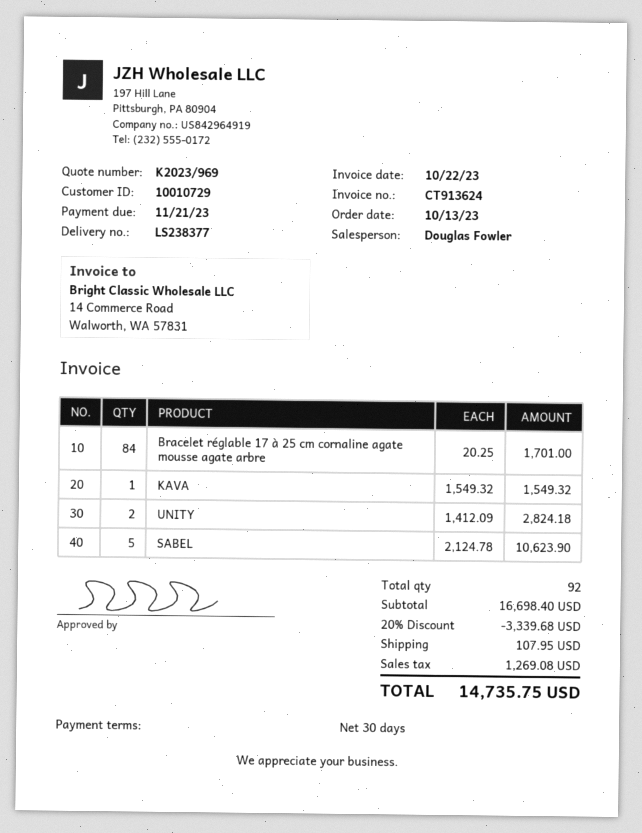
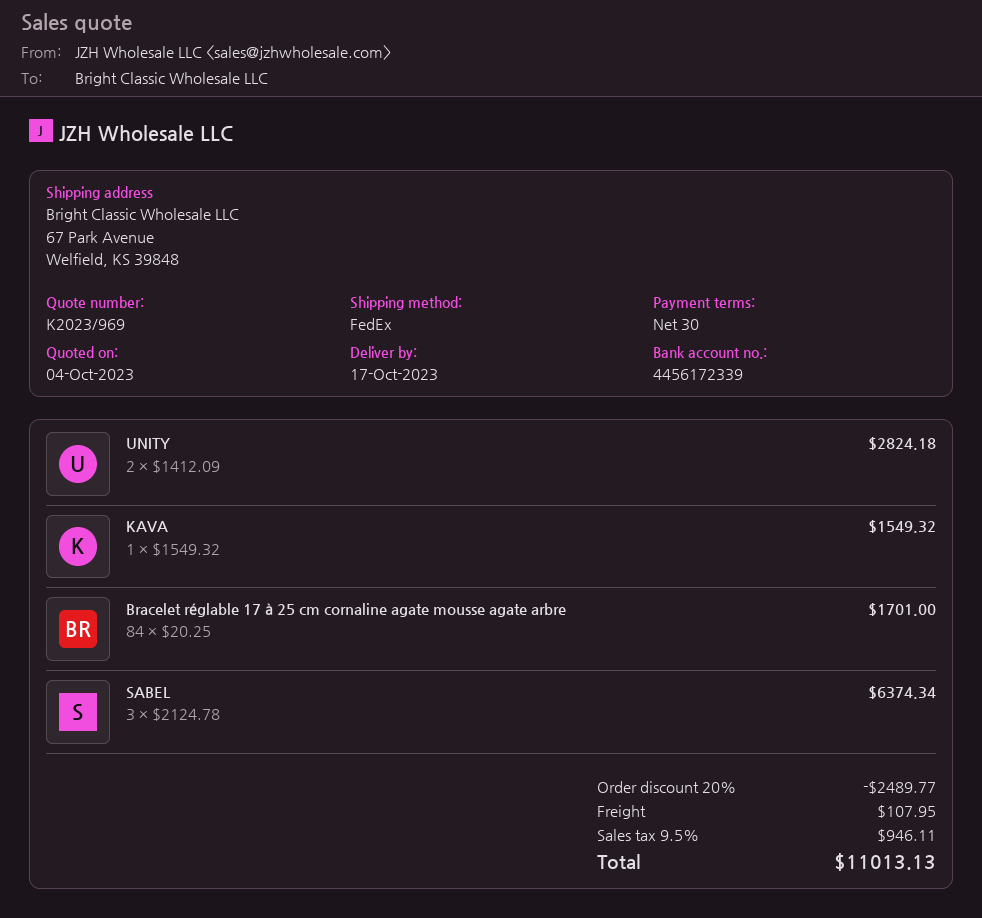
SABEL: 5 x 2124.78 = 10623.90 -> 3 x 2124.78 = 6374.34
discount: 20% = 3339.68 -> 20% = 2489.77
tax: 1269.08 -> 946.11
total: 14735.75 -> 11013.13

